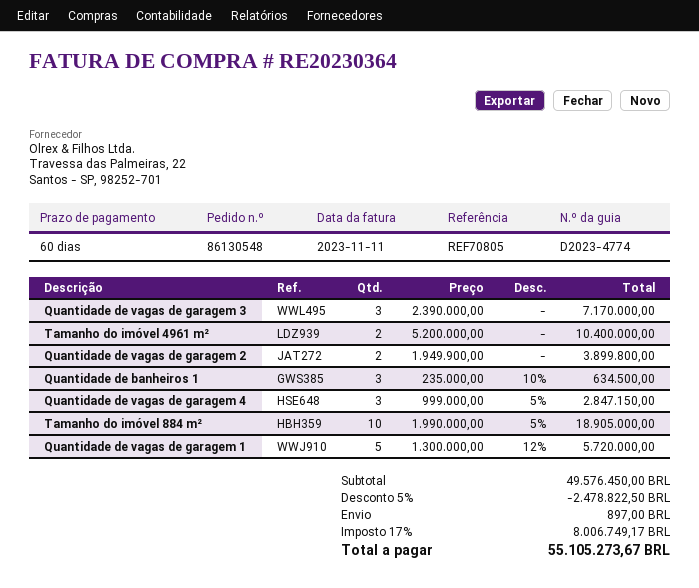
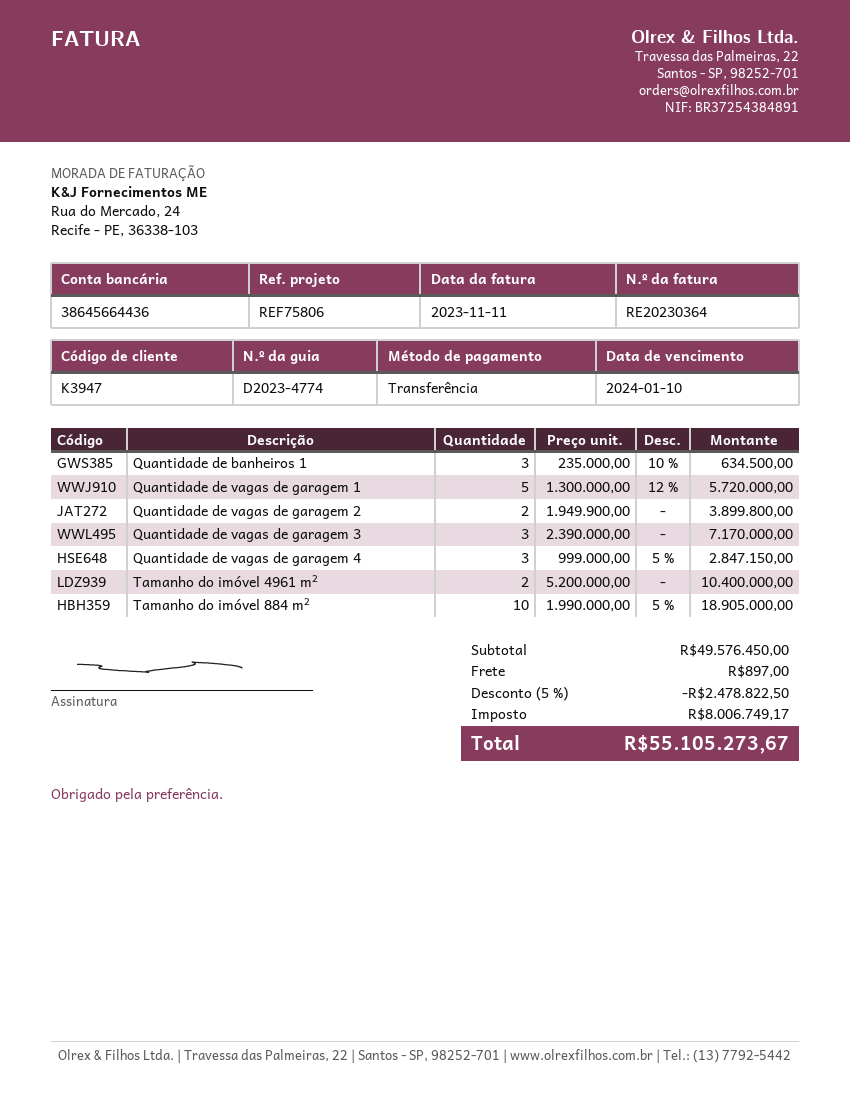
reference: REF70805 -> REF75806

